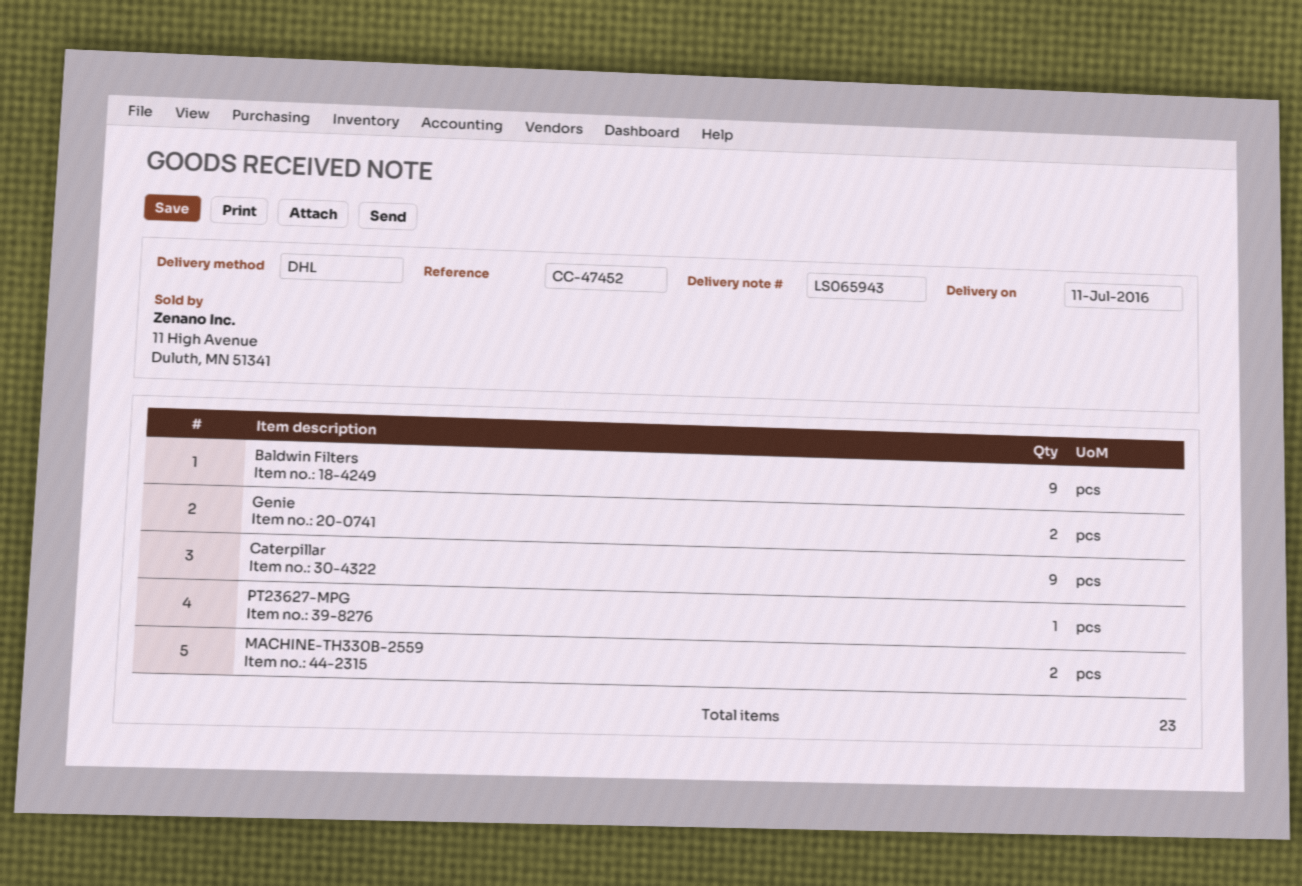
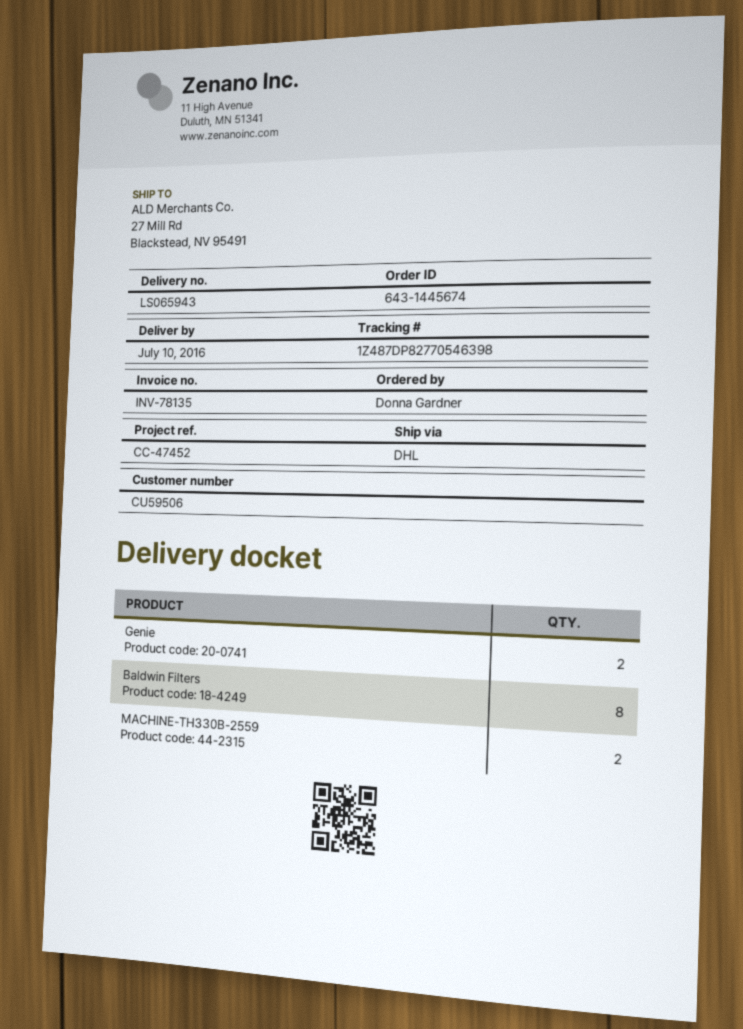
delivery date: 2016-07-11 -> 2016-07-10
Baldwin Filters: 9 -> 8
Caterpillar: 9 -> none
PT23627-MPG: 1 -> none

